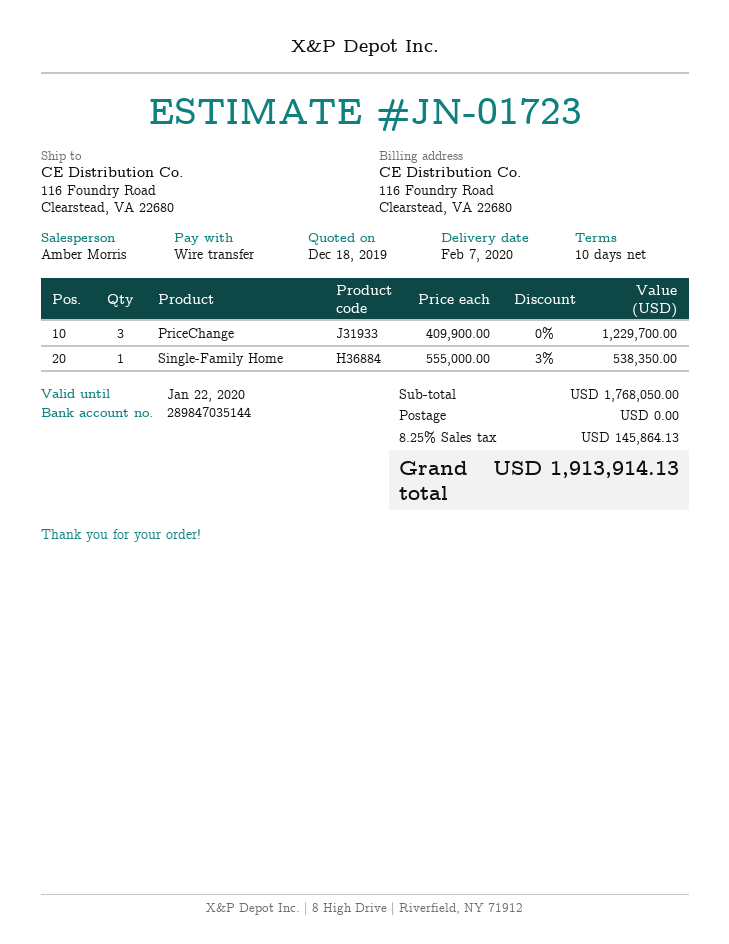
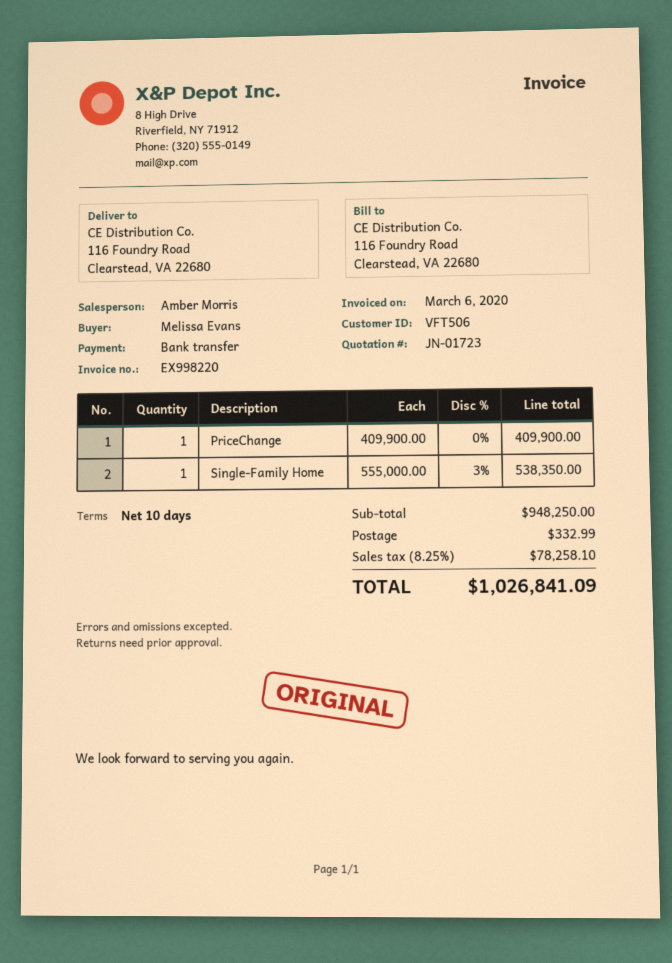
PriceChange: 3 x 409900.00 = 1229700.00 -> 1 x 409900.00 = 409900.00
subtotal: 1768050.00 -> 948250.00
shipping: 0.00 -> 332.99
tax: 8.25% = 145864.13 -> 8.25% = 78258.10
total: 1913914.13 -> 1026841.09

